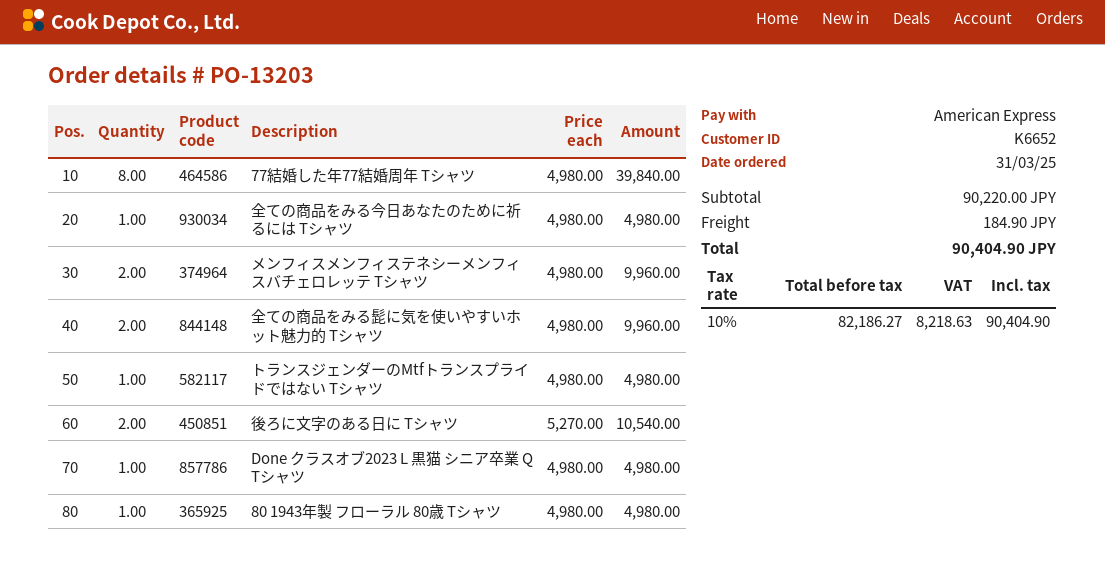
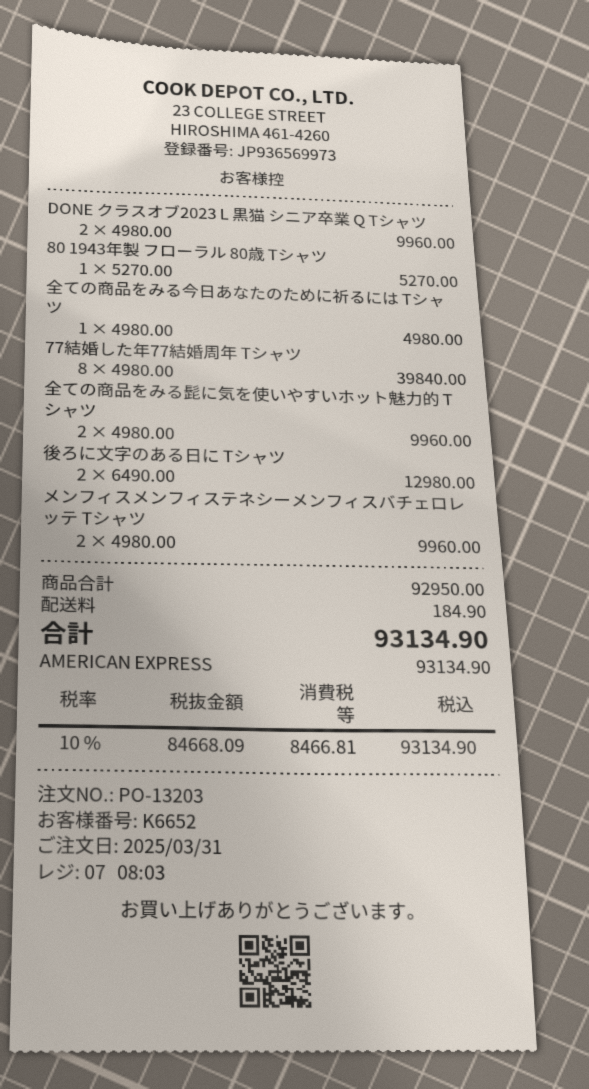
トランスジェンダーのMtfトランスプライドではない Tシャツ: 1 x 4980.00 = 4980.00 -> none
後ろに文字のある日に Tシャツ: 2 x 5270.00 = 10540.00 -> 2 x 6490.00 = 12980.00
Done クラスオブ2023 L 黒猫 シニア卒業 Q Tシャツ: 1 x 4980.00 = 4980.00 -> 2 x 4980.00 = 9960.00
80 1943年製 フローラル 80歳 Tシャツ: 1 x 4980.00 = 4980.00 -> 1 x 5270.00 = 5270.00
subtotal: 90220.00 -> 92950.00
net: 82186.27 -> 84668.09
tax: 10% = 8218.63 -> 10% = 8466.81
total: 90404.90 -> 93134.90

